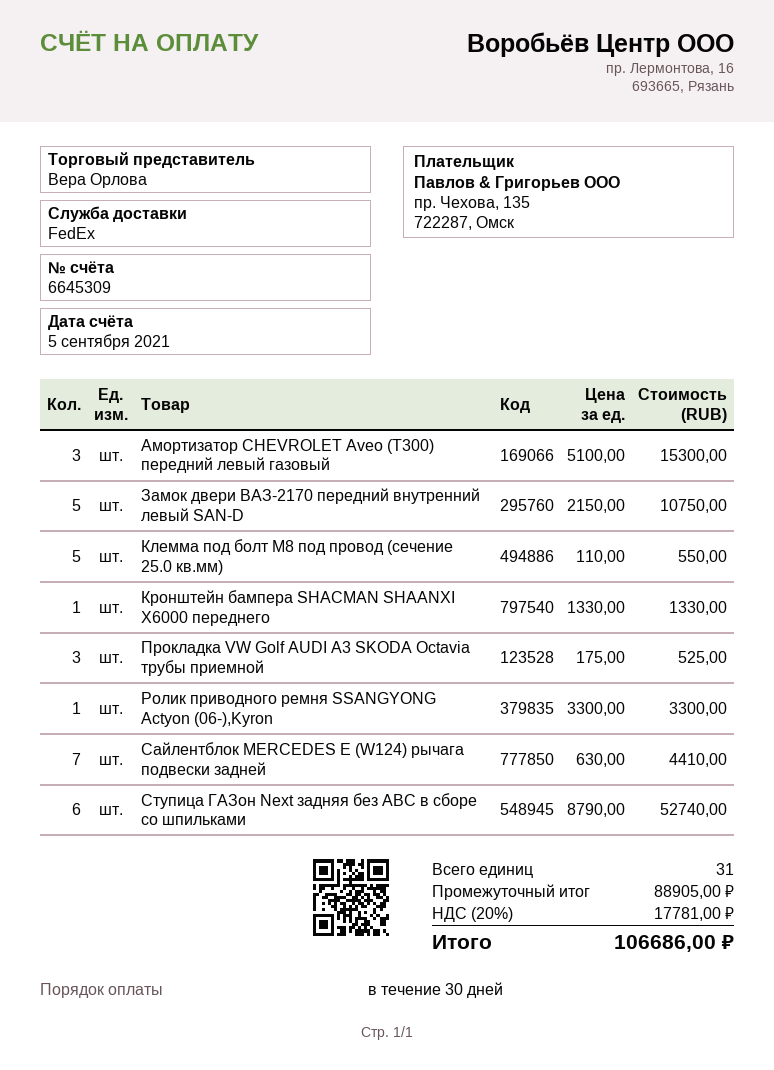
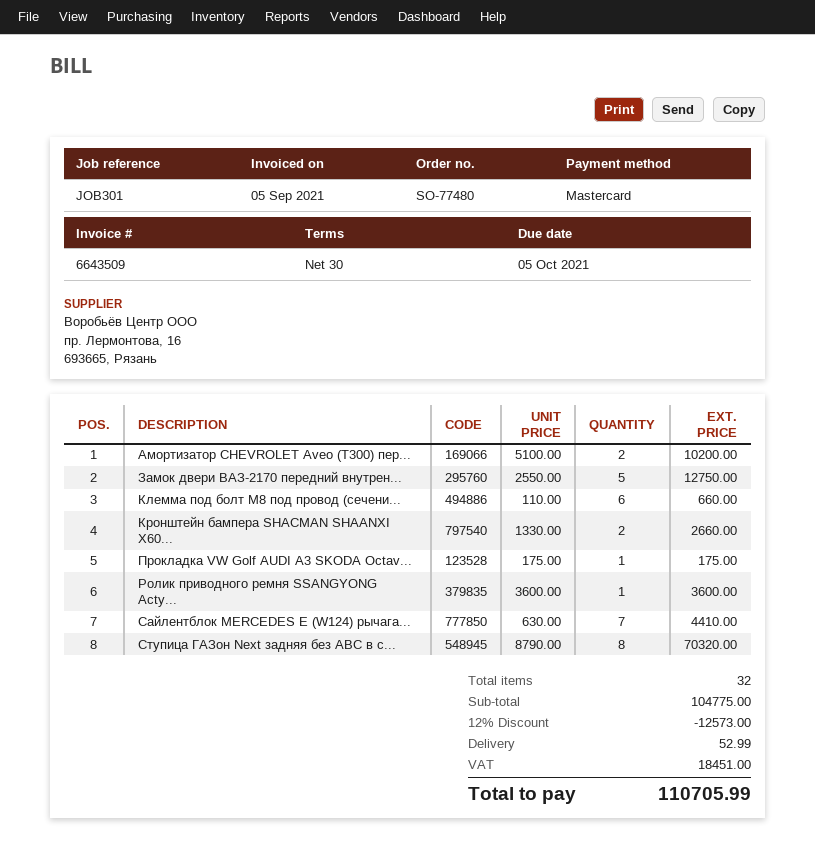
invoice number: 6645309 -> 6643509
Амортизатор CHEVROLET Aveo (T300) передний левый газовый: 3 x 5100.00 = 15300.00 -> 2 x 5100.00 = 10200.00
Замок двери ВАЗ-2170 передний внутренний левый SAN-D: 5 x 2150.00 = 10750.00 -> 5 x 2550.00 = 12750.00
Клемма под болт М8 под провод (сечение 25.0 кв.мм): 5 x 110.00 = 550.00 -> 6 x 110.00 = 660.00
Кронштейн бампера SHACMAN SHAANXI X6000 переднего: 1 x 1330.00 = 1330.00 -> 2 x 1330.00 = 2660.00
Прокладка VW Golf AUDI A3 SKODA Octavia трубы приемной: 3 x 175.00 = 525.00 -> 1 x 175.00 = 175.00
Ролик приводного ремня SSANGYONG Actyon (06-),Kyron: 1 x 3300.00 = 3300.00 -> 1 x 3600.00 = 3600.00
Ступица ГАЗон Next задняя без АВС в сборе со шпильками: 6 x 8790.00 = 52740.00 -> 8 x 8790.00 = 70320.00
total quantity: 31 -> 32
subtotal: 88905.00 -> 104775.00
discount: none -> 12% = 12573.00
shipping: none -> 52.99
tax: 17781.00 -> 18451.00
total: 106686.00 -> 110705.99

